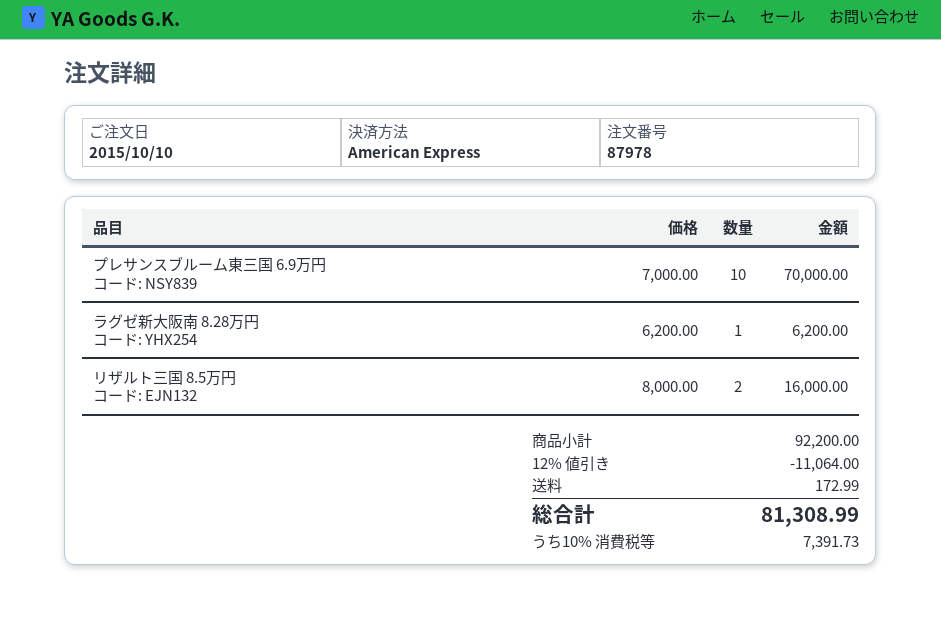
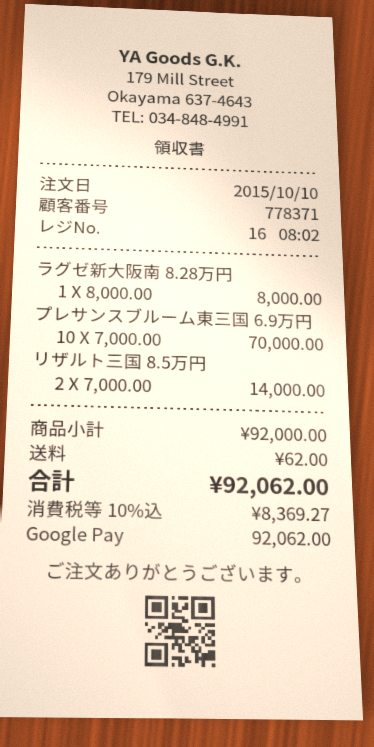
payment method: American Express -> Google Pay
ラグゼ新大阪南 8.28万円: 1 x 6200.00 = 6200.00 -> 1 x 8000.00 = 8000.00
リザルト三国 8.5万円: 2 x 8000.00 = 16000.00 -> 2 x 7000.00 = 14000.00
subtotal: 92200.00 -> 92000.00
discount: 12% = 11064.00 -> none
shipping: 172.99 -> 62.00
tax: 10% = 7391.73 -> 10% = 8369.27
total: 81308.99 -> 92062.00

